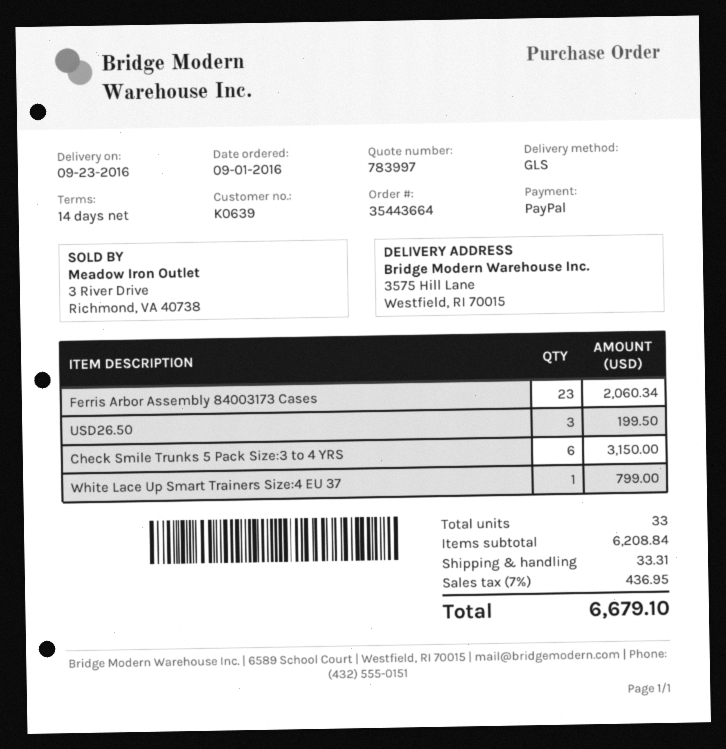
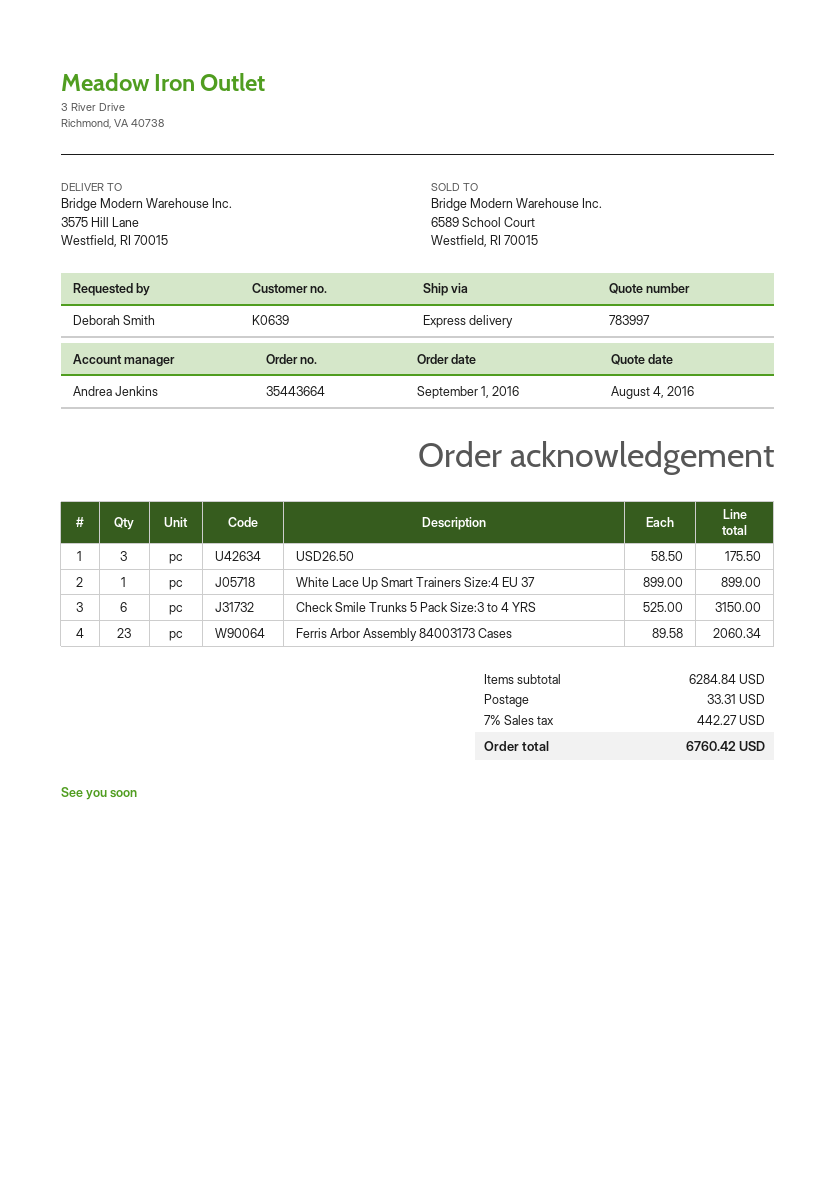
shipping method: GLS -> express
USD26.50: 3 for 199.50 -> 3 for 175.50
White Lace Up Smart Trainers Size:4 EU 37: 1 for 799.00 -> 1 for 899.00
subtotal: 6208.84 -> 6284.84
tax: 7% = 436.95 -> 7% = 442.27
total: 6679.10 -> 6760.42

